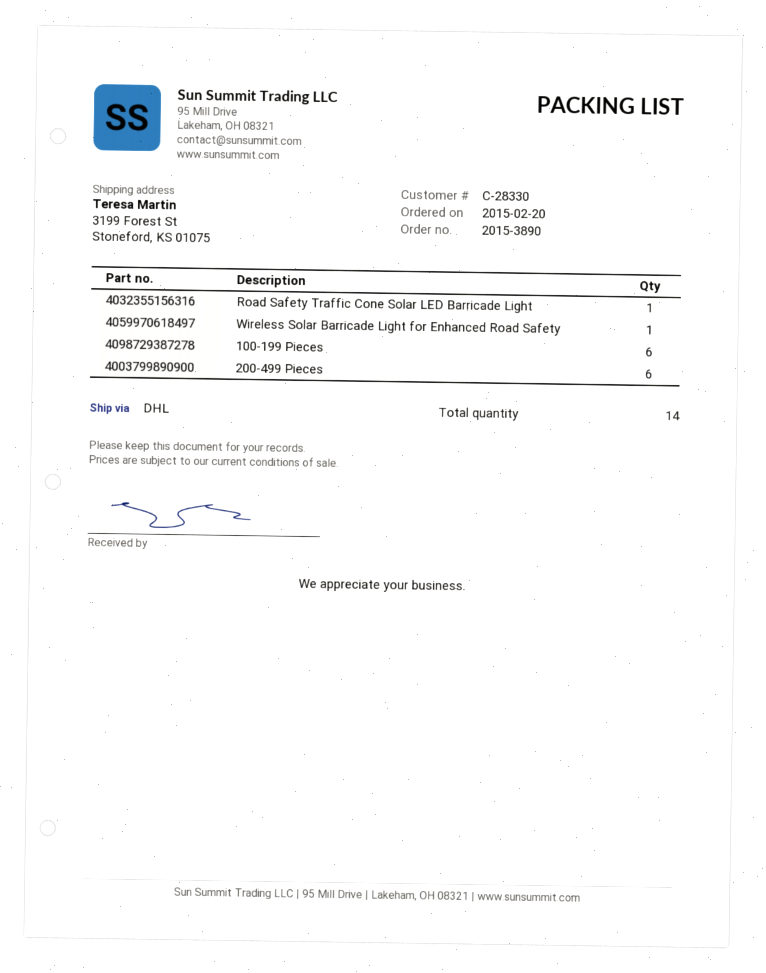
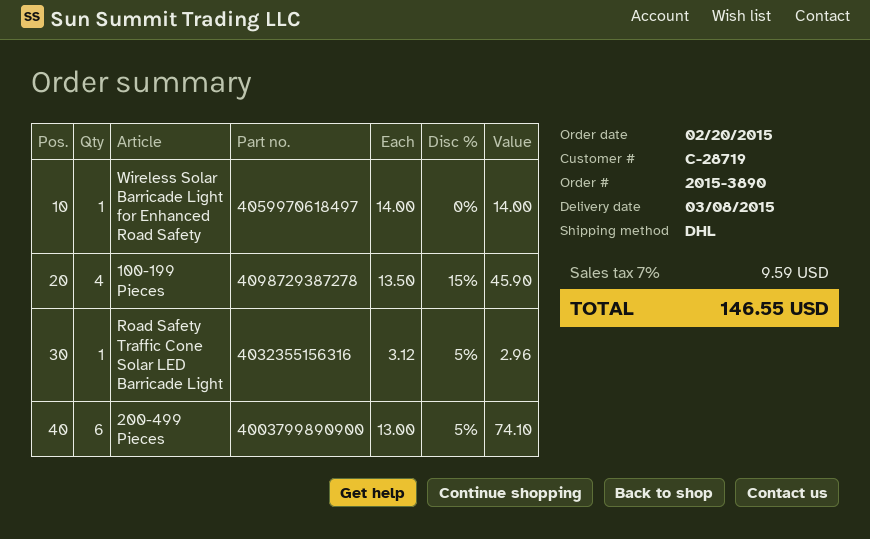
customer number: C-28330 -> C-28719
100-199 Pieces: 6 -> 4

